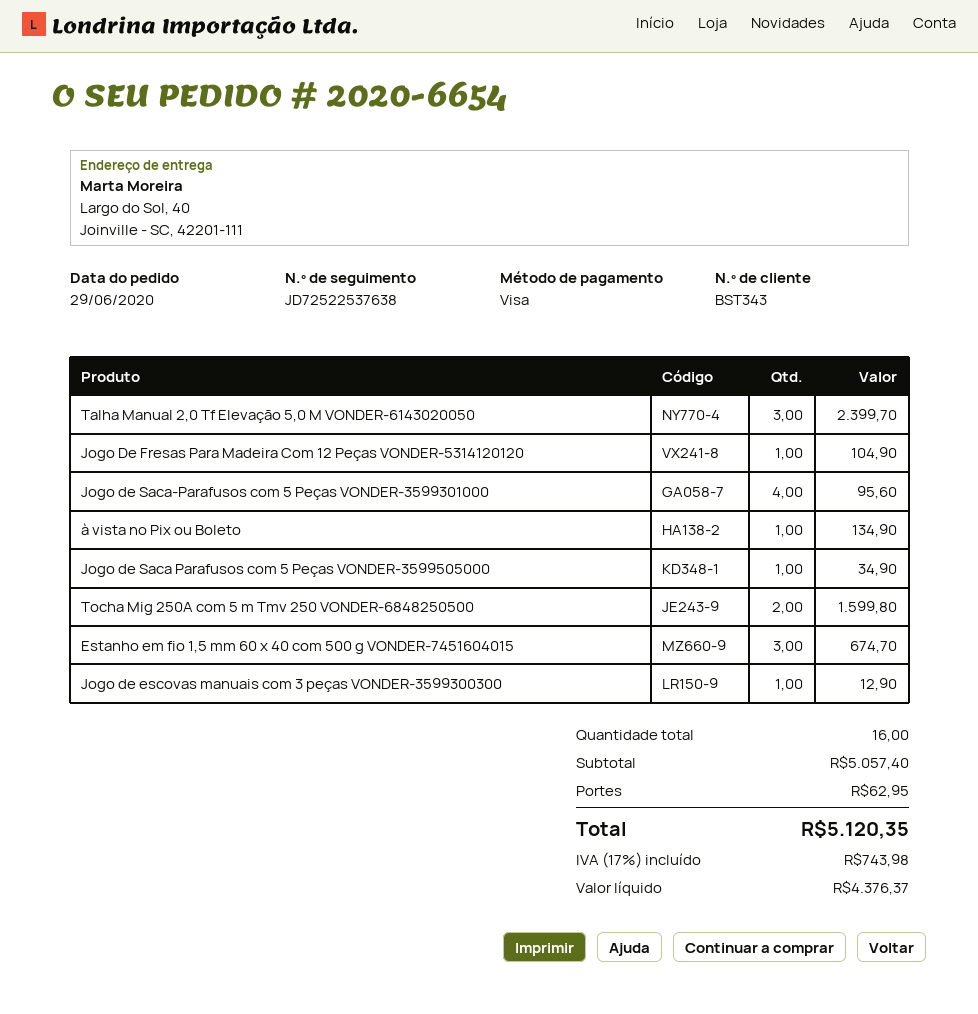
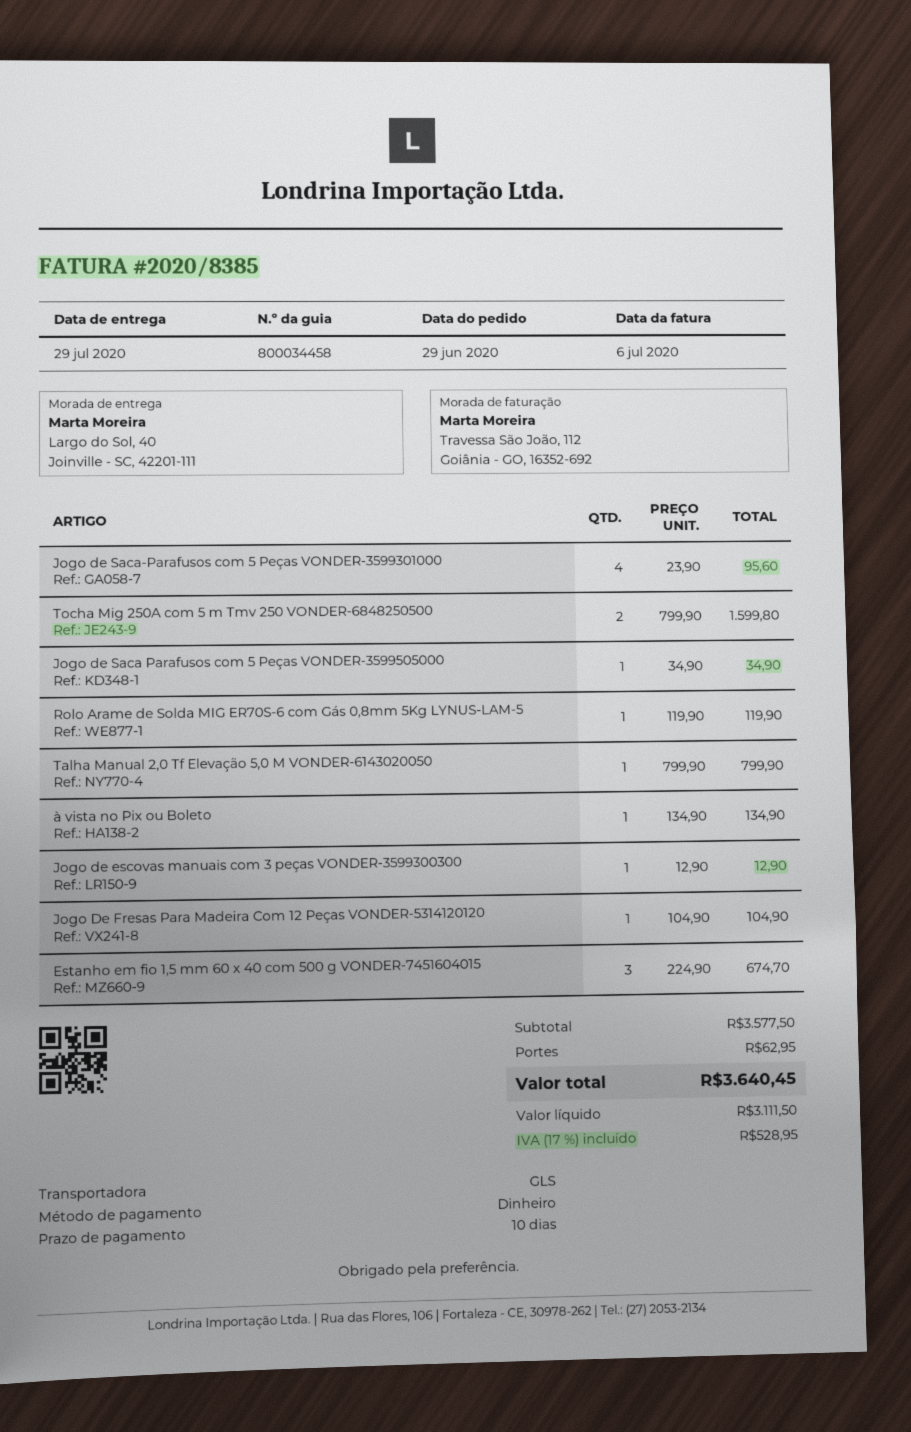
payment method: Visa -> cash
Talha Manual 2,0 Tf Elevação 5,0 M VONDER-6143020050: 3 for 2399.70 -> 1 for 799.90
Rolo Arame de Solda MIG ER70S-6 com Gás 0,8mm 5Kg LYNUS-LAM-5: none -> 1 for 119.90
subtotal: 5057.40 -> 3577.50
net: 4376.37 -> 3111.50
tax: 17% = 743.98 -> 17% = 528.95
total: 5120.35 -> 3640.45

